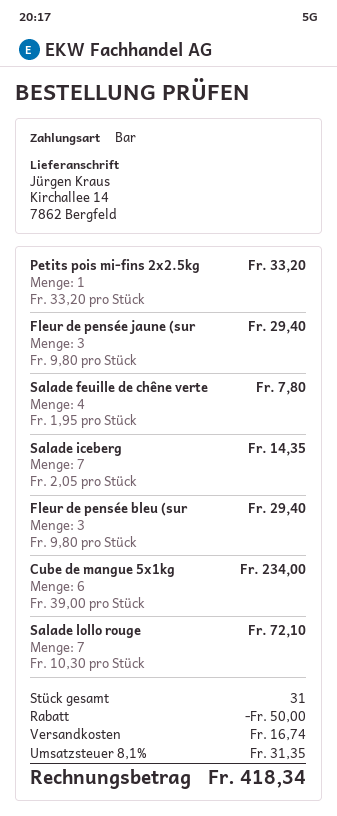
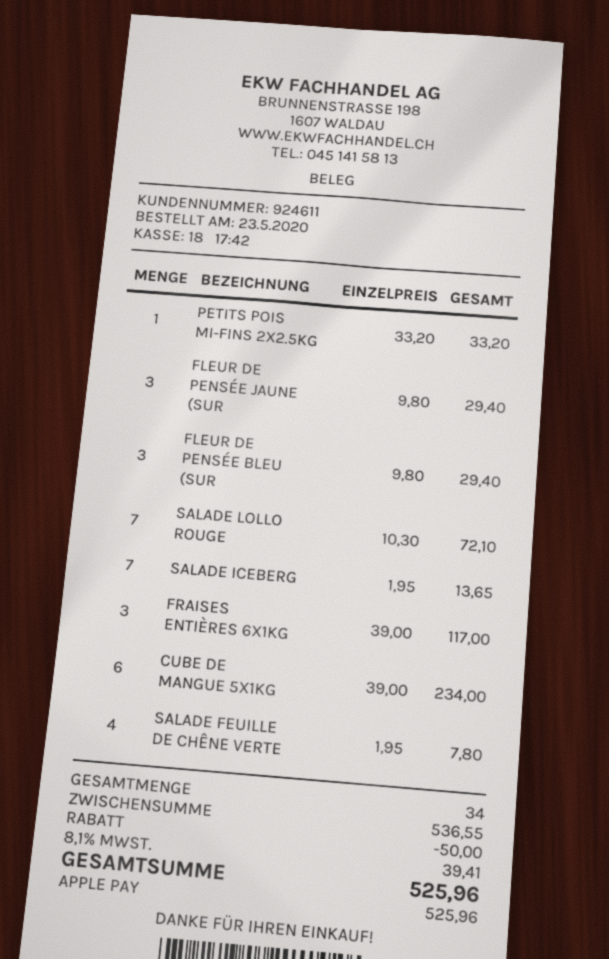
payment method: cash -> Apple Pay
Salade iceberg: 7 x 2.05 = 14.35 -> 7 x 1.95 = 13.65
FRAISES ENTIÈRES 6X1KG: none -> 3 x 39.00 = 117.00
total quantity: 31 -> 34
shipping: 16.74 -> none
tax: 8.1% = 31.35 -> 8.1% = 39.41
total: 418.34 -> 525.96

